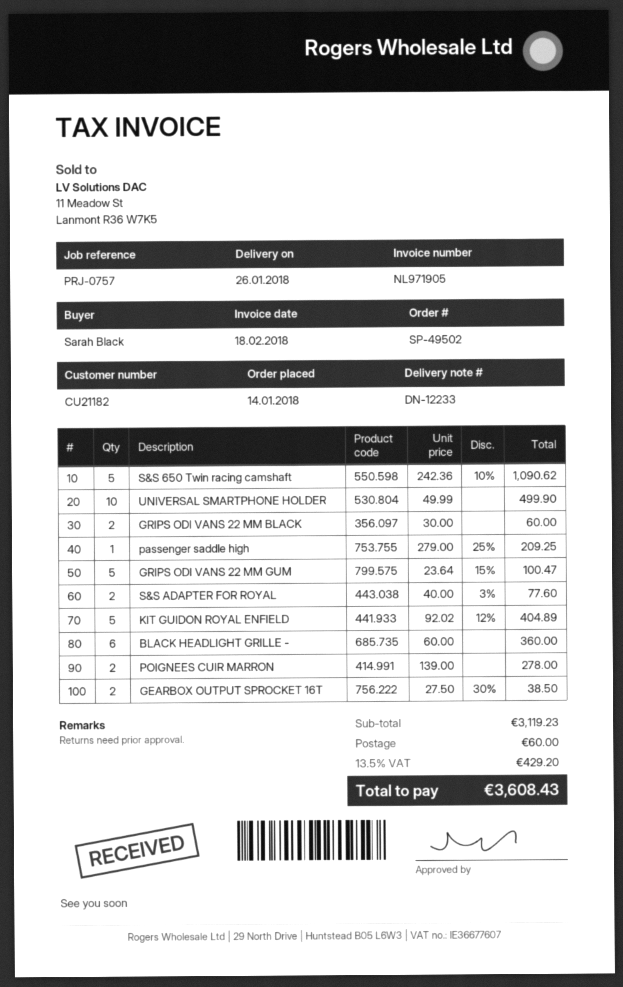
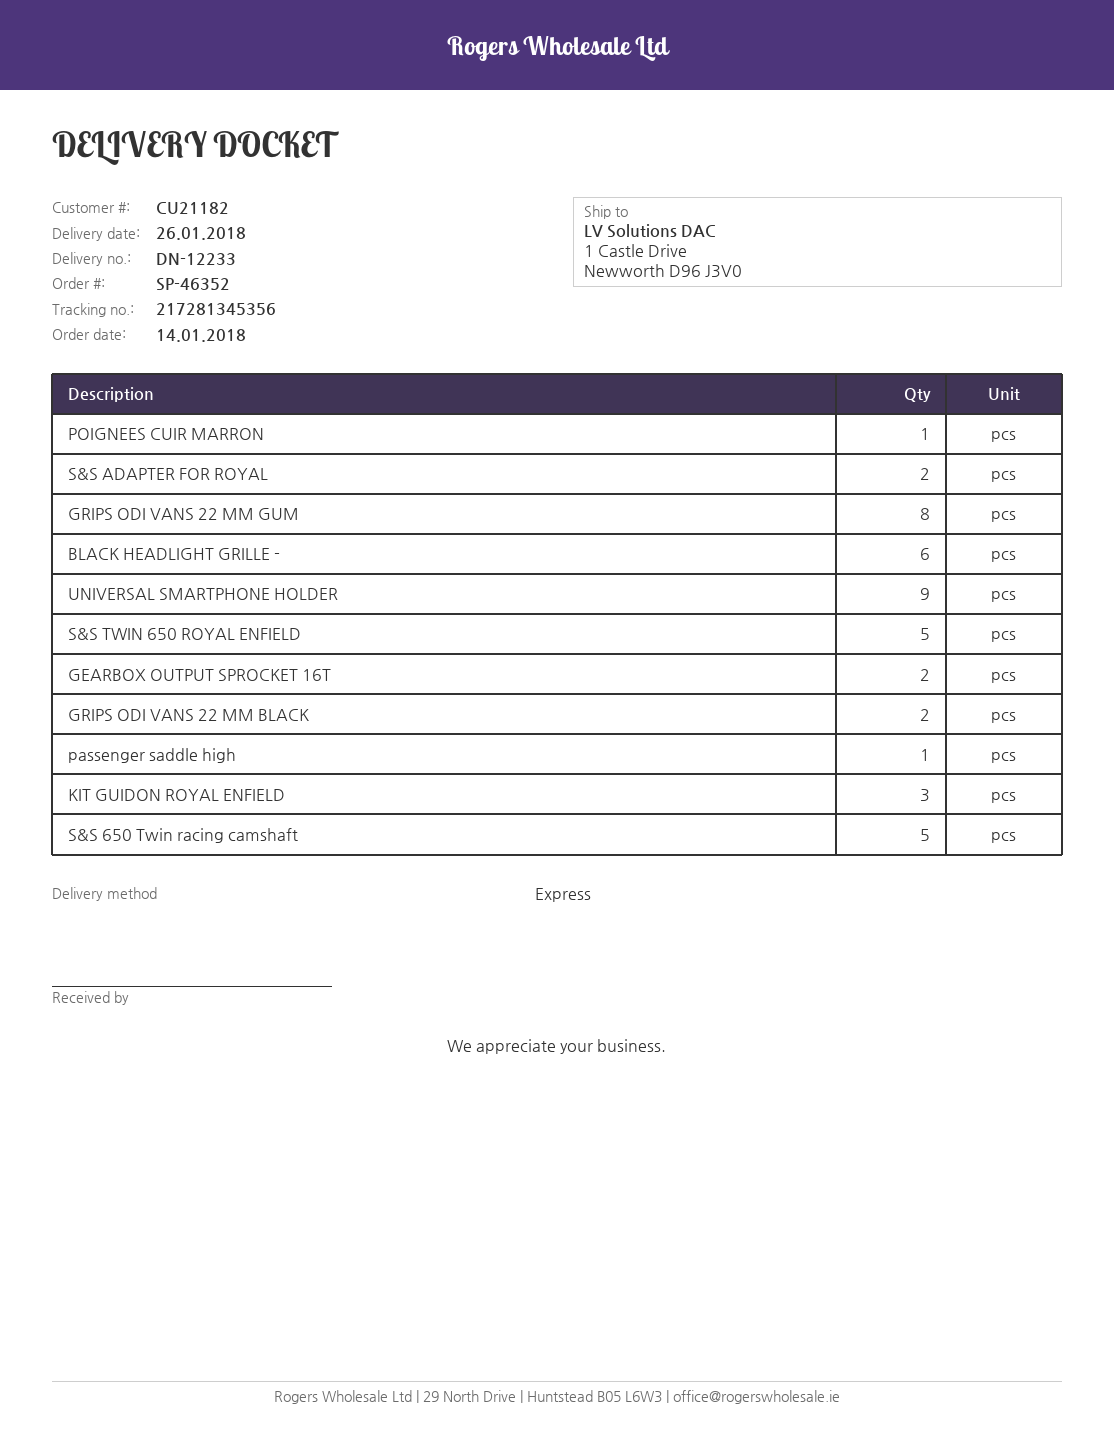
order number: SP-49502 -> SP-46352
UNIVERSAL SMARTPHONE HOLDER: 10 -> 9
GRIPS ODI VANS 22 MM GUM: 5 -> 8
KIT GUIDON ROYAL ENFIELD: 5 -> 3
POIGNEES CUIR MARRON: 2 -> 1
S&S TWIN 650 ROYAL ENFIELD: none -> 5

